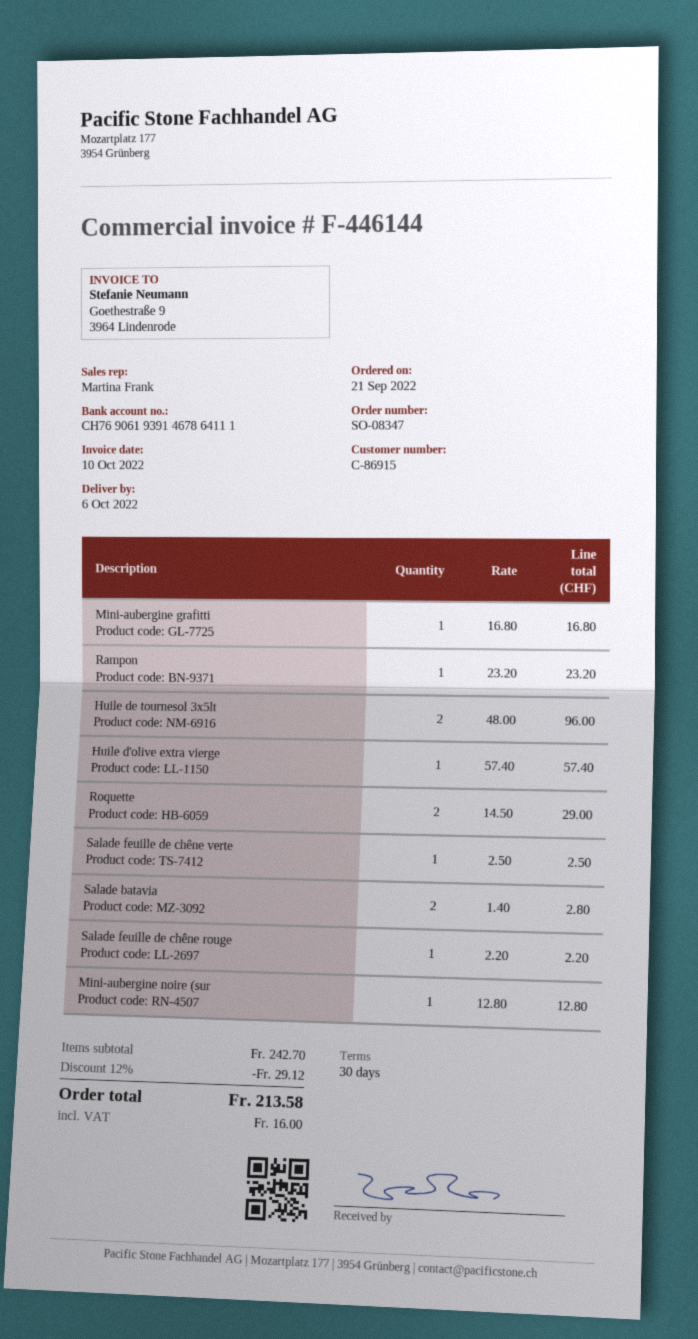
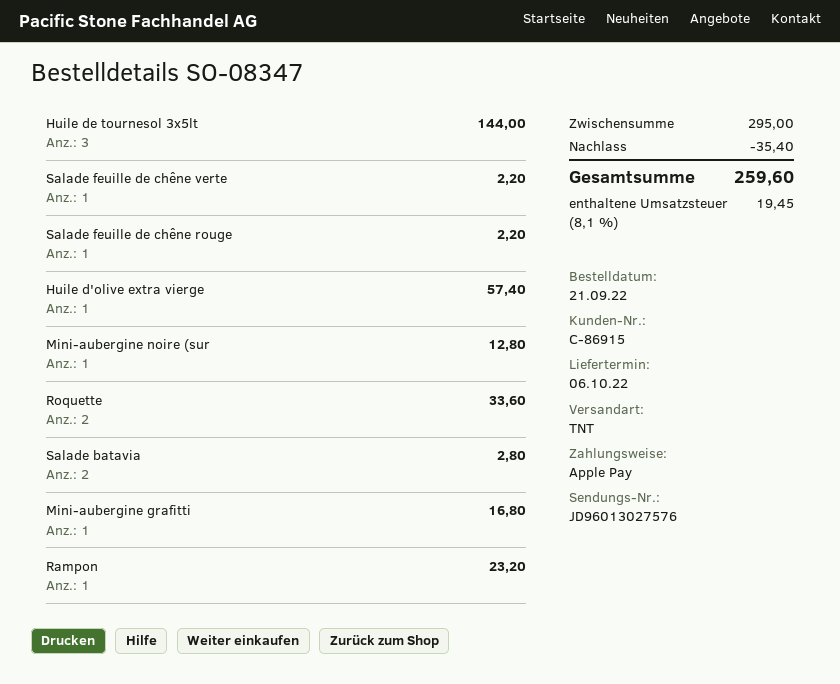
Huile de tournesol 3x5lt: 2 for 96.00 -> 3 for 144.00
Roquette: 2 for 29.00 -> 2 for 33.60
Salade feuille de chêne verte: 1 for 2.50 -> 1 for 2.20
subtotal: 242.70 -> 295.00
discount: 29.12 -> 35.40
tax: 16.00 -> 19.45
total: 213.58 -> 259.60

